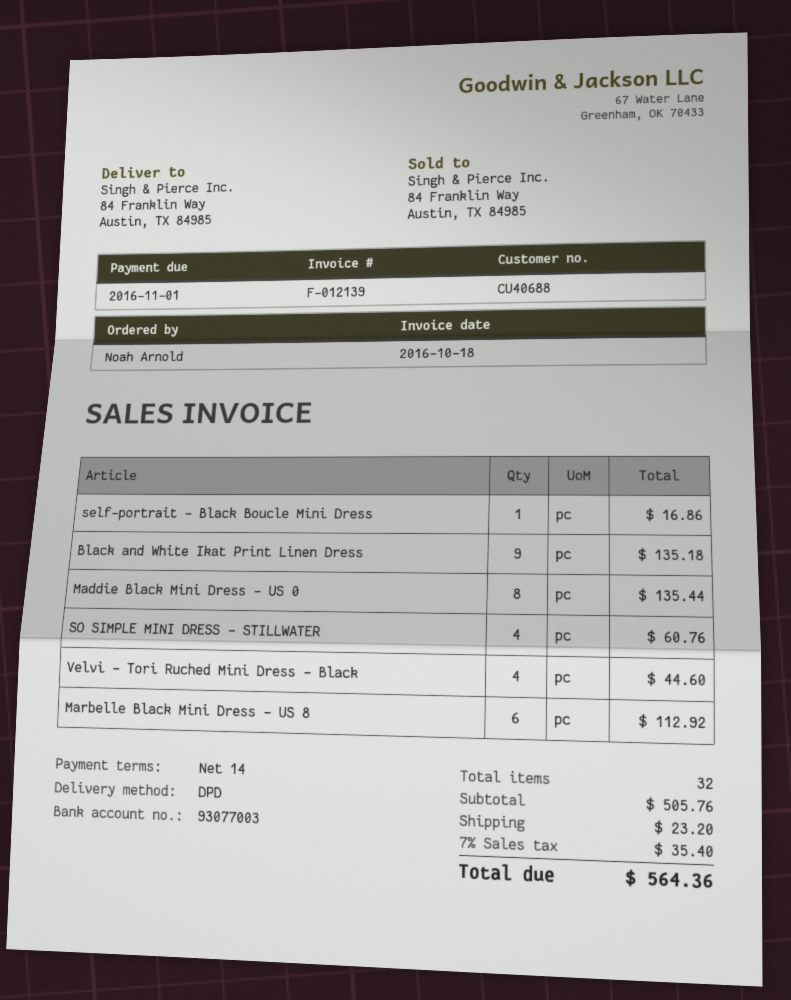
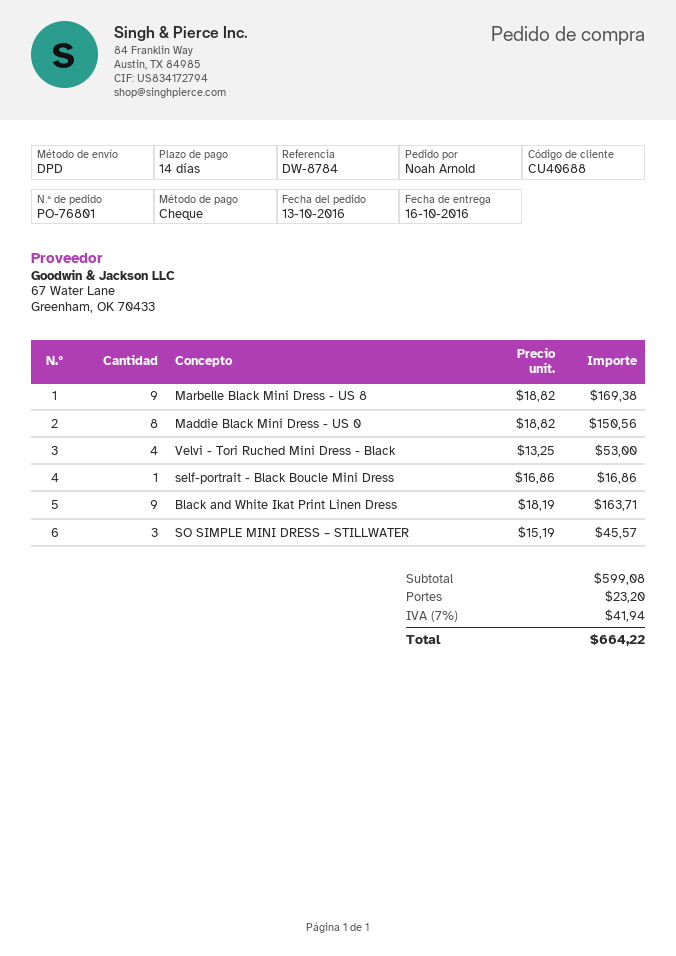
Black and White Ikat Print Linen Dress: 9 for 135.18 -> 9 for 163.71
Maddie Black Mini Dress - US 0: 8 for 135.44 -> 8 for 150.56
SO SIMPLE MINI DRESS – STILLWATER: 4 for 60.76 -> 3 for 45.57
Velvi - Tori Ruched Mini Dress - Black: 4 for 44.60 -> 4 for 53.00
Marbelle Black Mini Dress - US 8: 6 for 112.92 -> 9 for 169.38
subtotal: 505.76 -> 599.08
tax: 7% = 35.40 -> 7% = 41.94
total: 564.36 -> 664.22

